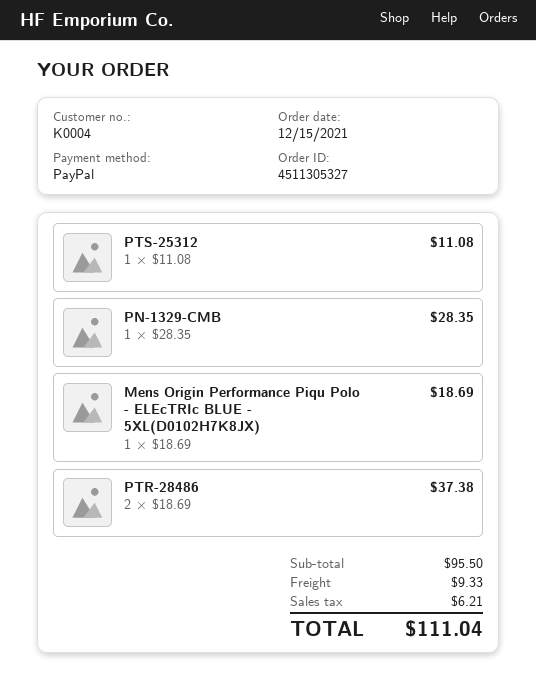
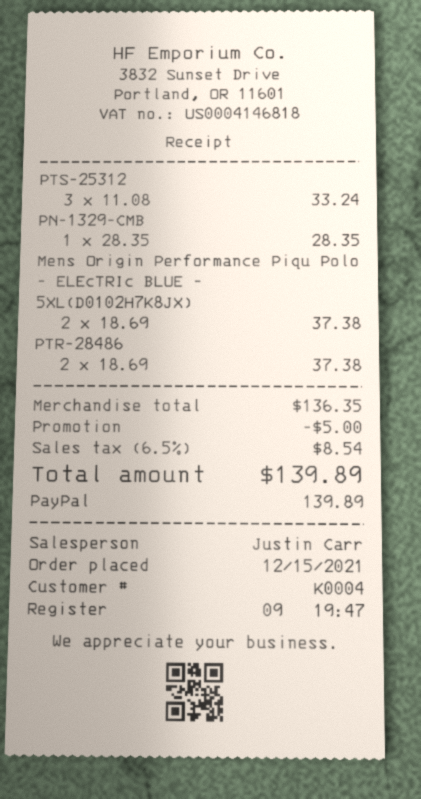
PTS-25312: 1 x 11.08 = 11.08 -> 3 x 11.08 = 33.24
Mens Origin Performance Piqu Polo - ELEcTRIc BLUE - 5XL(D0102H7K8JX): 1 x 18.69 = 18.69 -> 2 x 18.69 = 37.38
subtotal: 95.50 -> 136.35
discount: none -> 5.00
shipping: 9.33 -> none
tax: 6.21 -> 8.54
total: 111.04 -> 139.89

